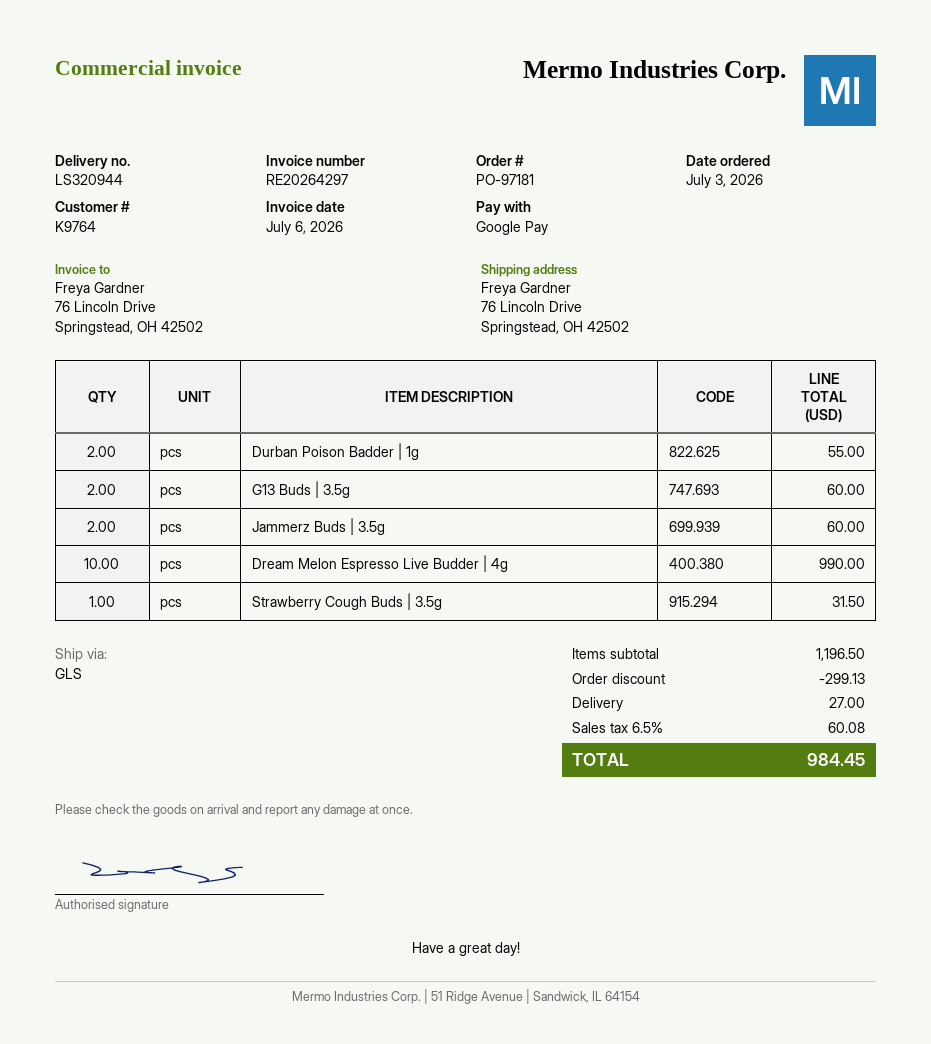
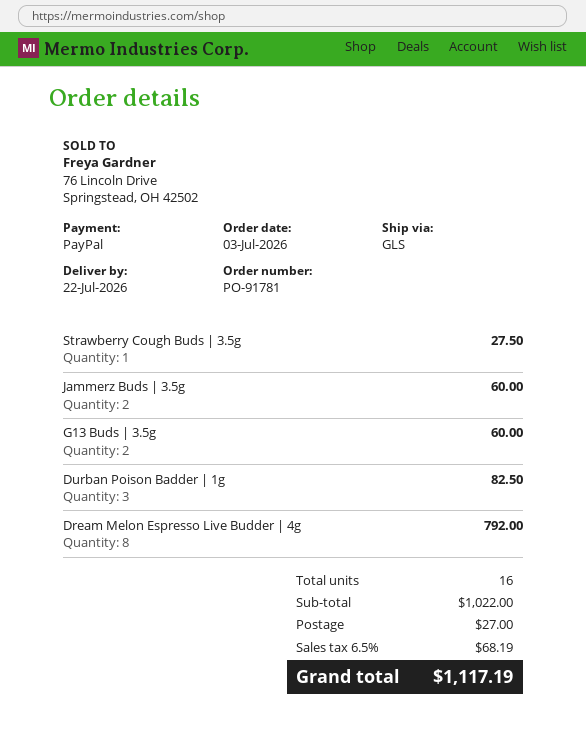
order number: PO-97181 -> PO-91781
payment method: Google Pay -> PayPal
Durban Poison Badder | 1g: 2 for 55.00 -> 3 for 82.50
Dream Melon Espresso Live Budder | 4g: 10 for 990.00 -> 8 for 792.00
Strawberry Cough Buds | 3.5g: 1 for 31.50 -> 1 for 27.50
subtotal: 1196.50 -> 1022.00
discount: 299.13 -> none
tax: 6.5% = 60.08 -> 6.5% = 68.19
total: 984.45 -> 1117.19

